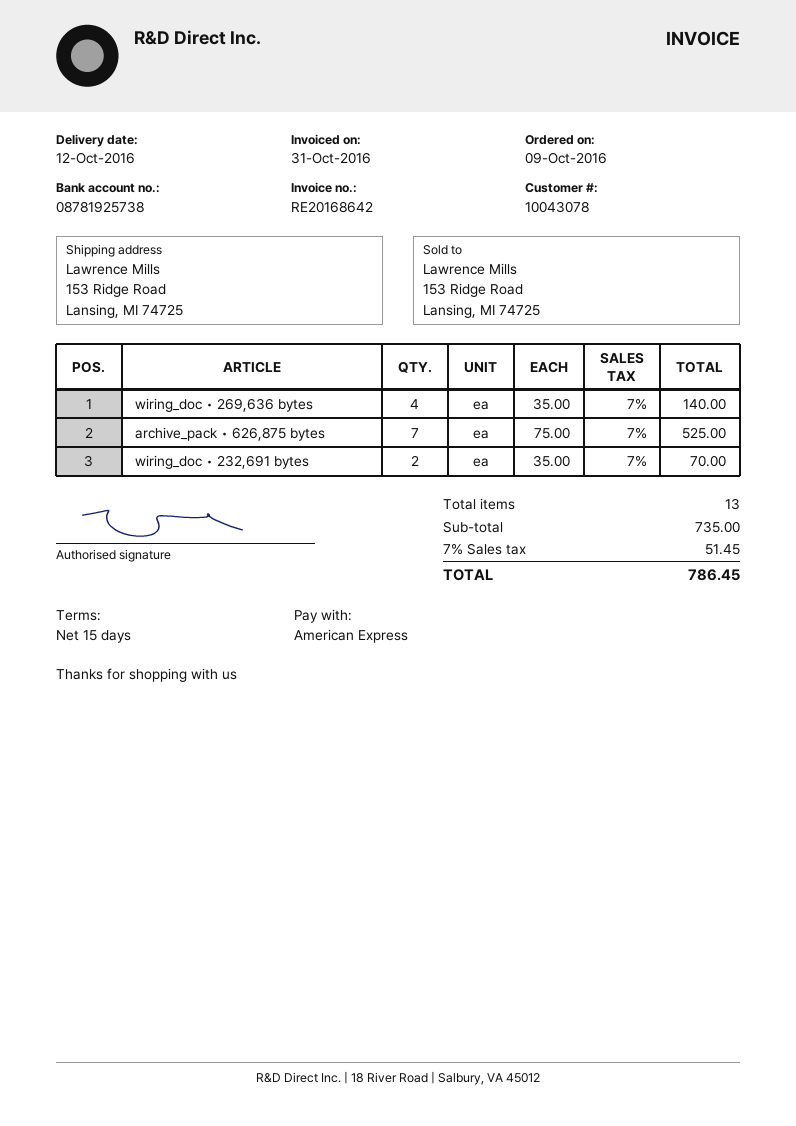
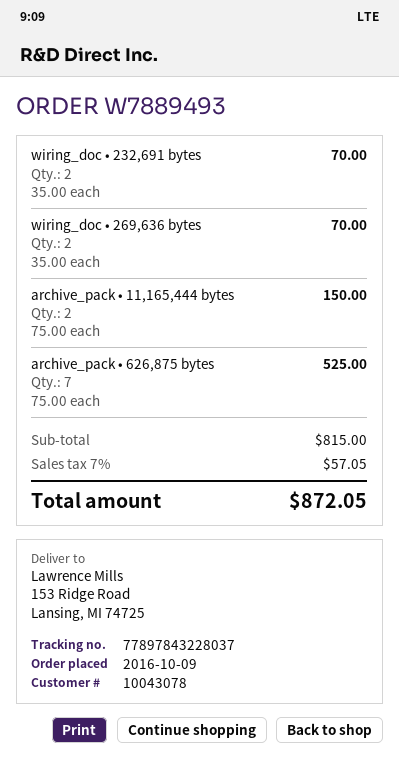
wiring_doc • 269,636 bytes: 4 x 35.00 = 140.00 -> 2 x 35.00 = 70.00
archive_pack • 11,165,444 bytes: none -> 2 x 75.00 = 150.00
subtotal: 735.00 -> 815.00
tax: 7% = 51.45 -> 7% = 57.05
total: 786.45 -> 872.05

